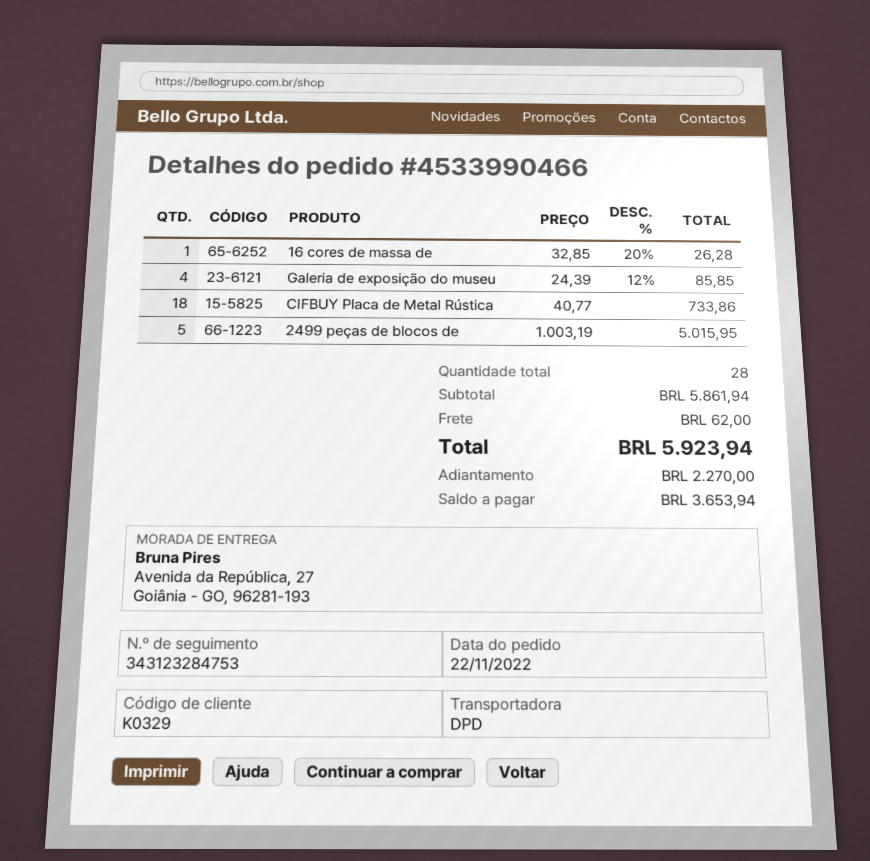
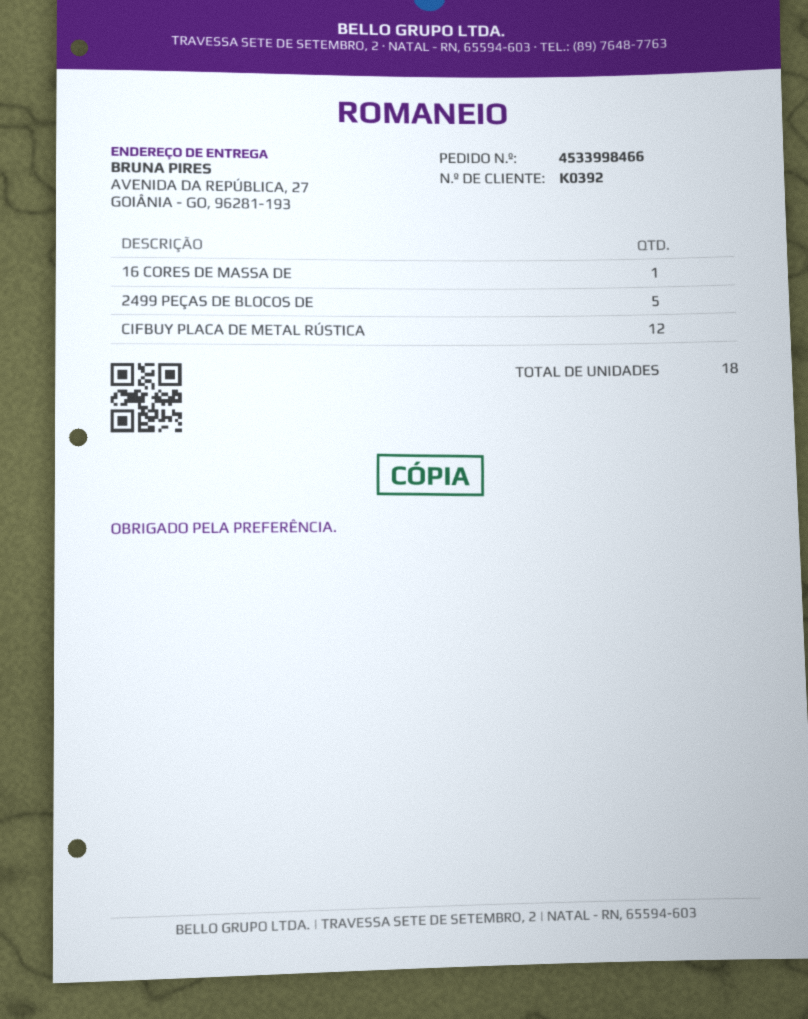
order number: 4533990466 -> 4533998466
customer number: K0329 -> K0392
Galeria de exposição do museu: 4 -> none
CIFBUY Placa de Metal Rústica: 18 -> 12
total quantity: 28 -> 18

